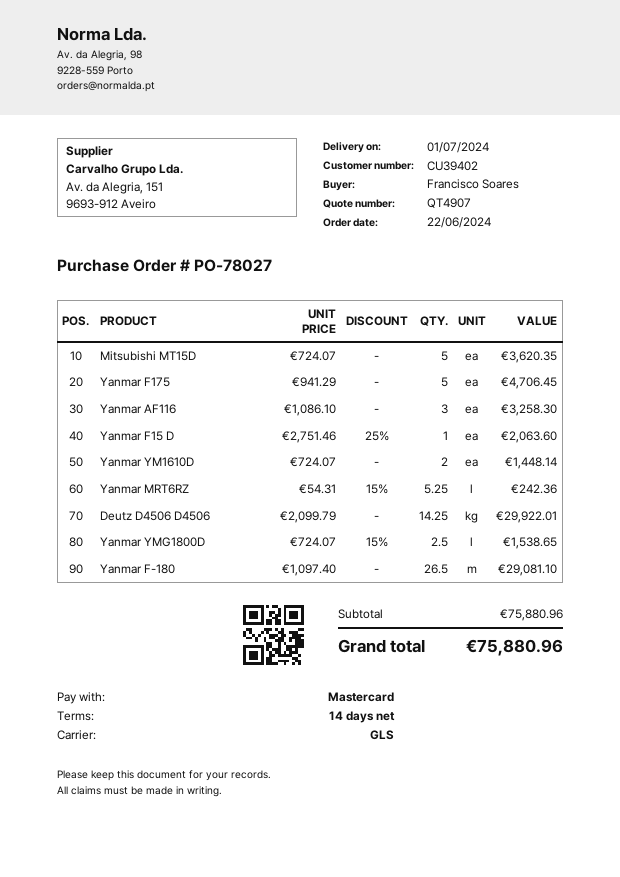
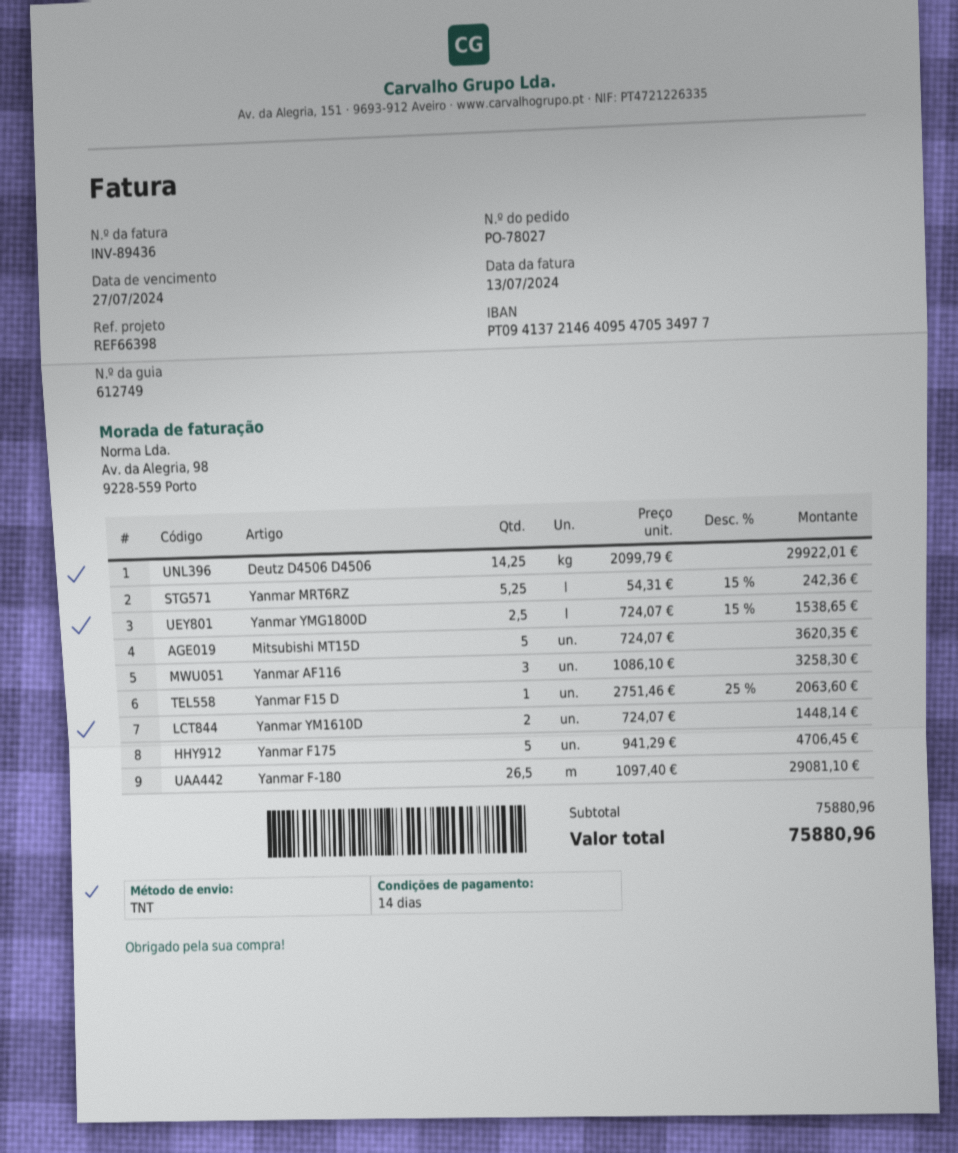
shipping method: GLS -> TNT

